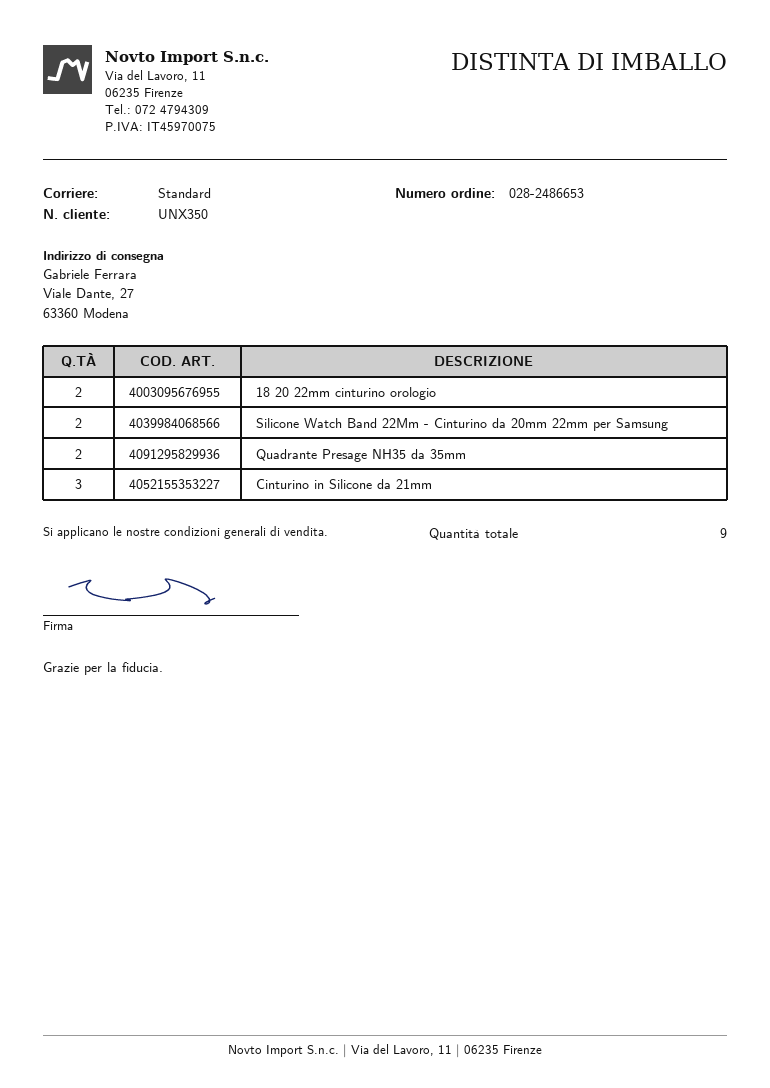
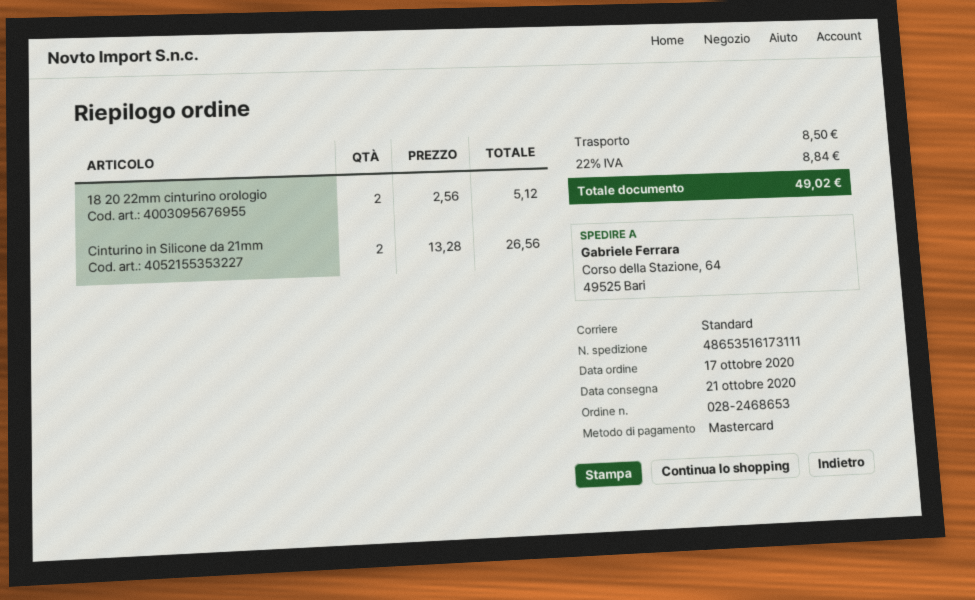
order number: 028-2486653 -> 028-2468653
ship to: Viale Dante, 27, 63360 Modena -> Corso della Stazione, 64, 49525 Bari
Silicone Watch Band 22Mm - Cinturino da 20mm 22mm per Samsung: 2 -> none
Quadrante Presage NH35 da 35mm: 2 -> none
Cinturino in Silicone da 21mm: 3 -> 2

